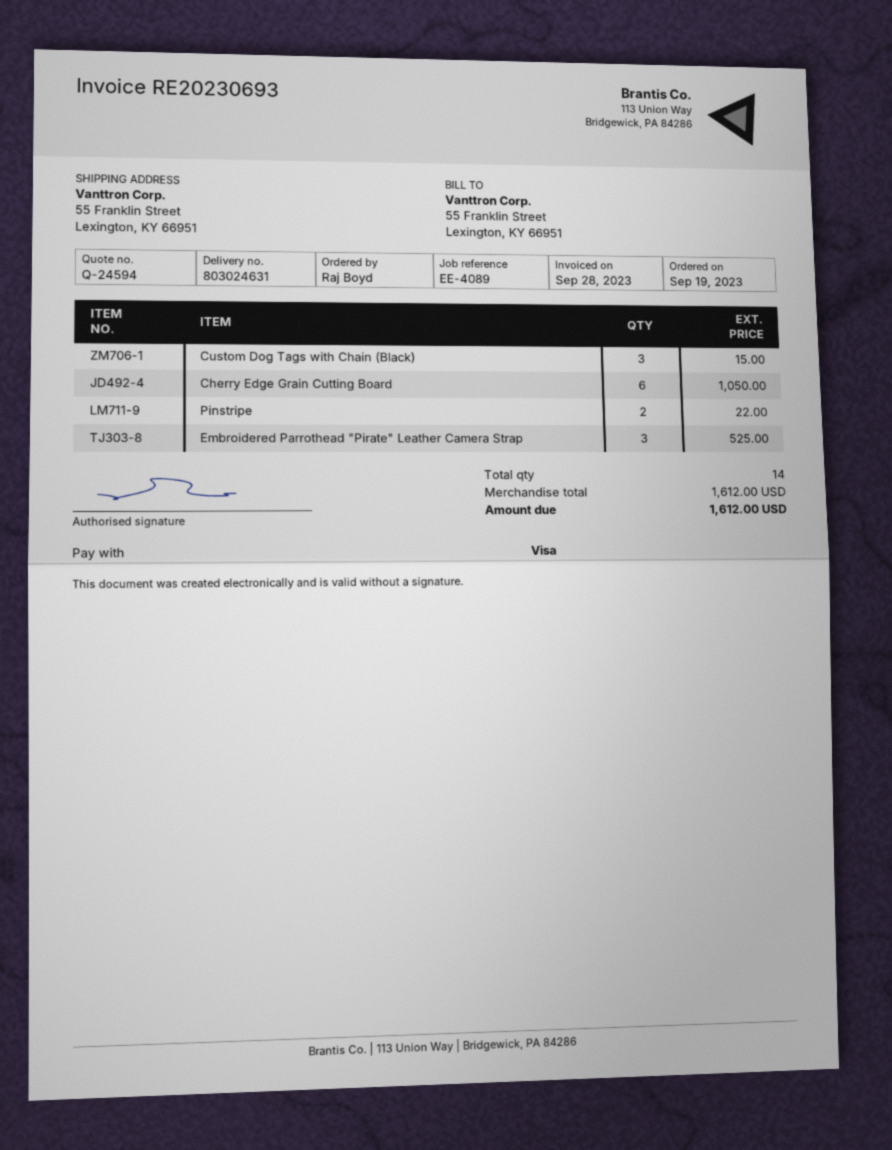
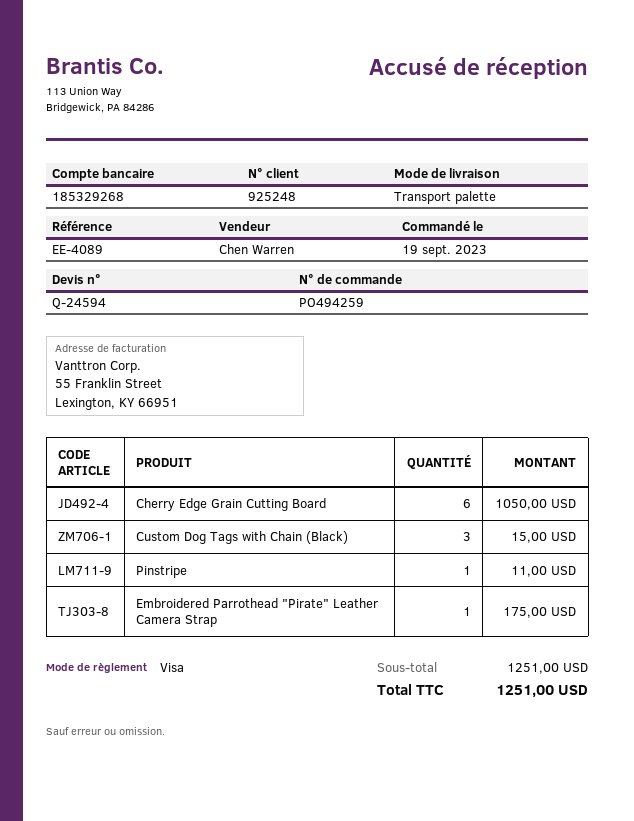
Pinstripe: 2 for 22.00 -> 1 for 11.00
Embroidered Parrothead "Pirate" Leather Camera Strap: 3 for 525.00 -> 1 for 175.00
subtotal: 1612.00 -> 1251.00
total: 1612.00 -> 1251.00

